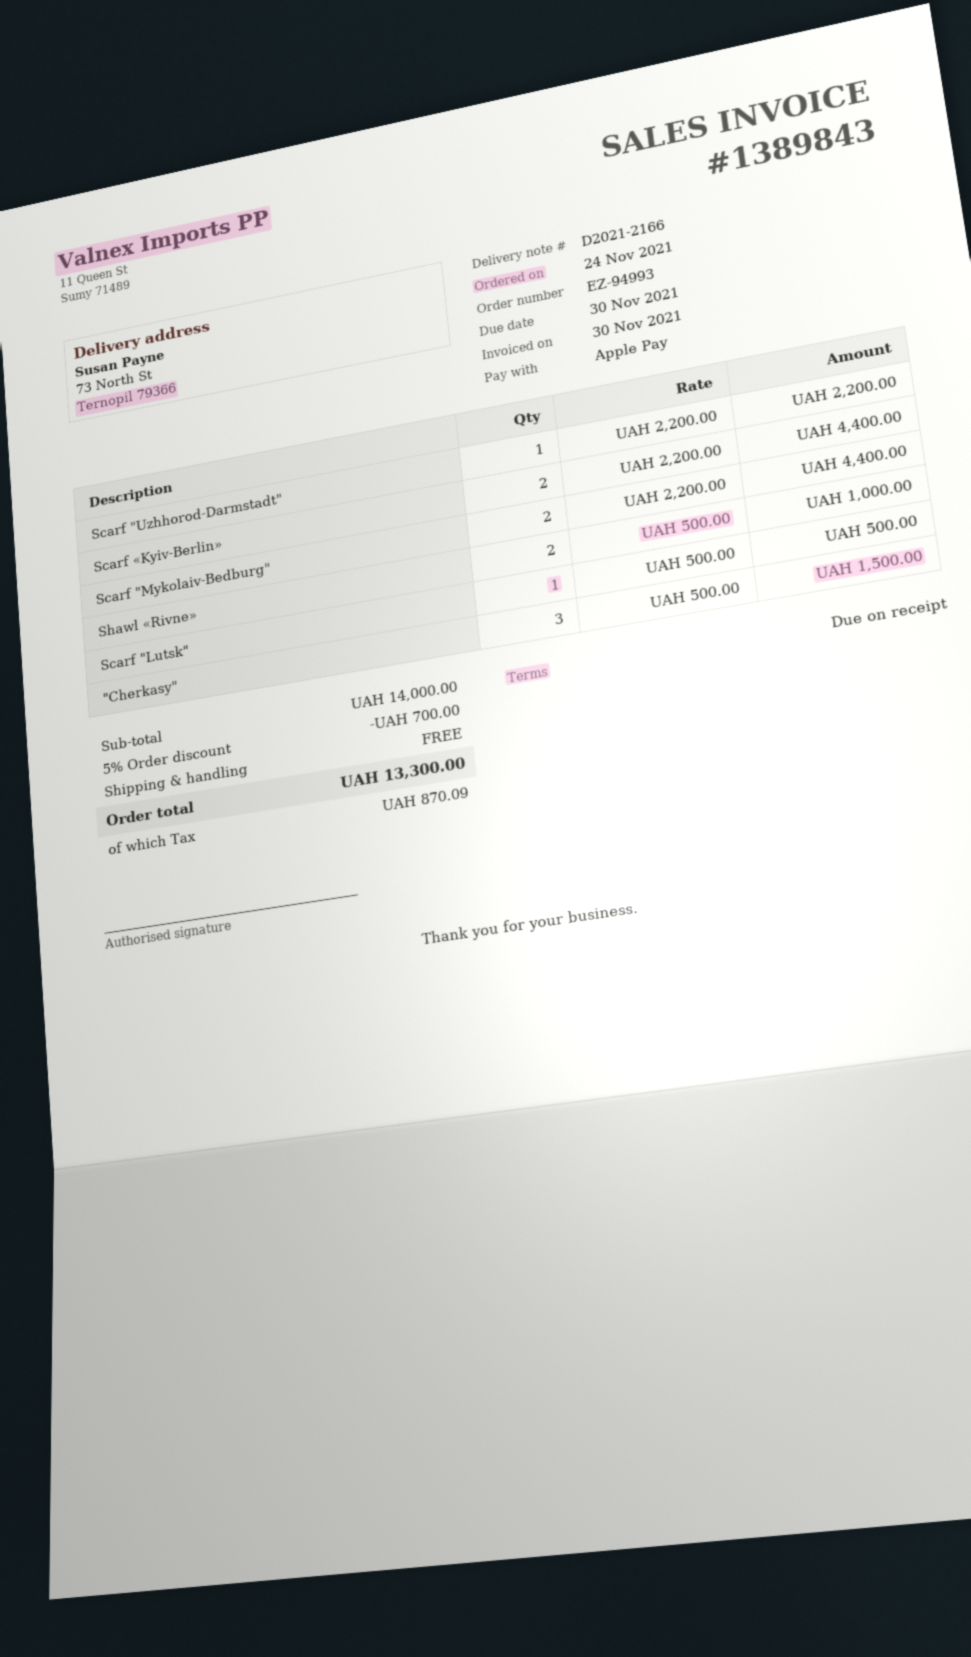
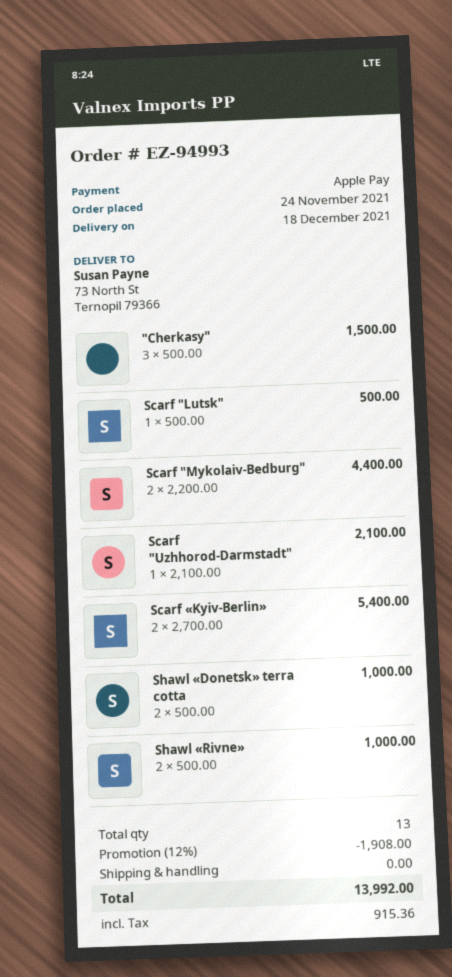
Scarf "Uzhhorod-Darmstadt": 1 x 2200.00 = 2200.00 -> 1 x 2100.00 = 2100.00
Scarf «Kyiv-Berlin»: 2 x 2200.00 = 4400.00 -> 2 x 2700.00 = 5400.00
Shawl «Donetsk» terra cotta: none -> 2 x 500.00 = 1000.00
discount: 5% = 700.00 -> 12% = 1908.00
tax: 870.09 -> 915.36
total: 13300.00 -> 13992.00

